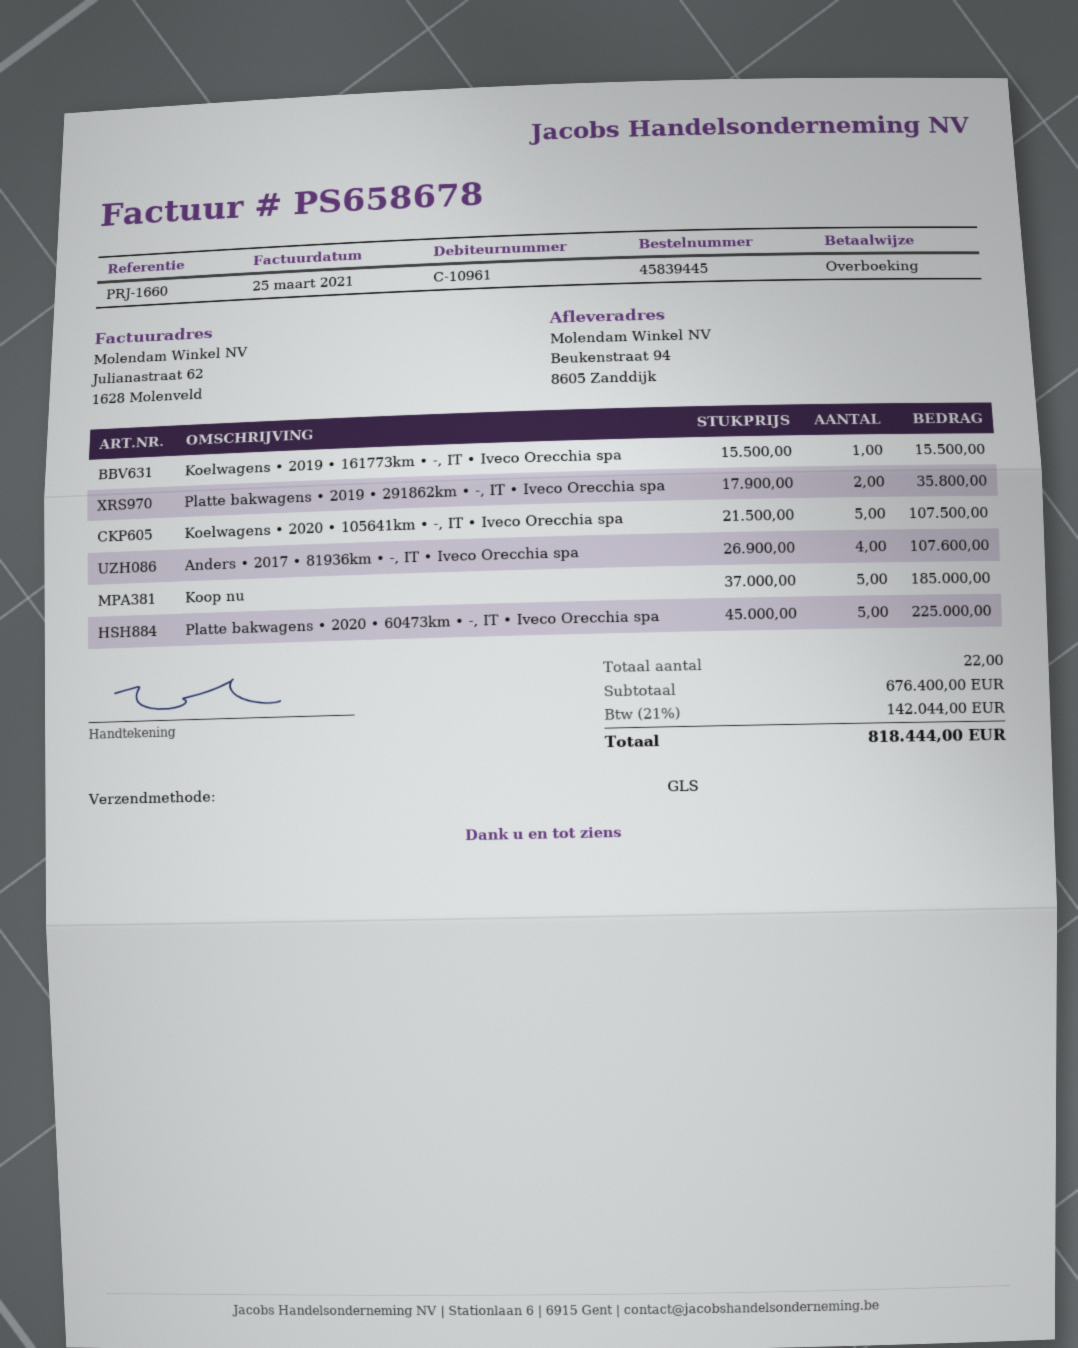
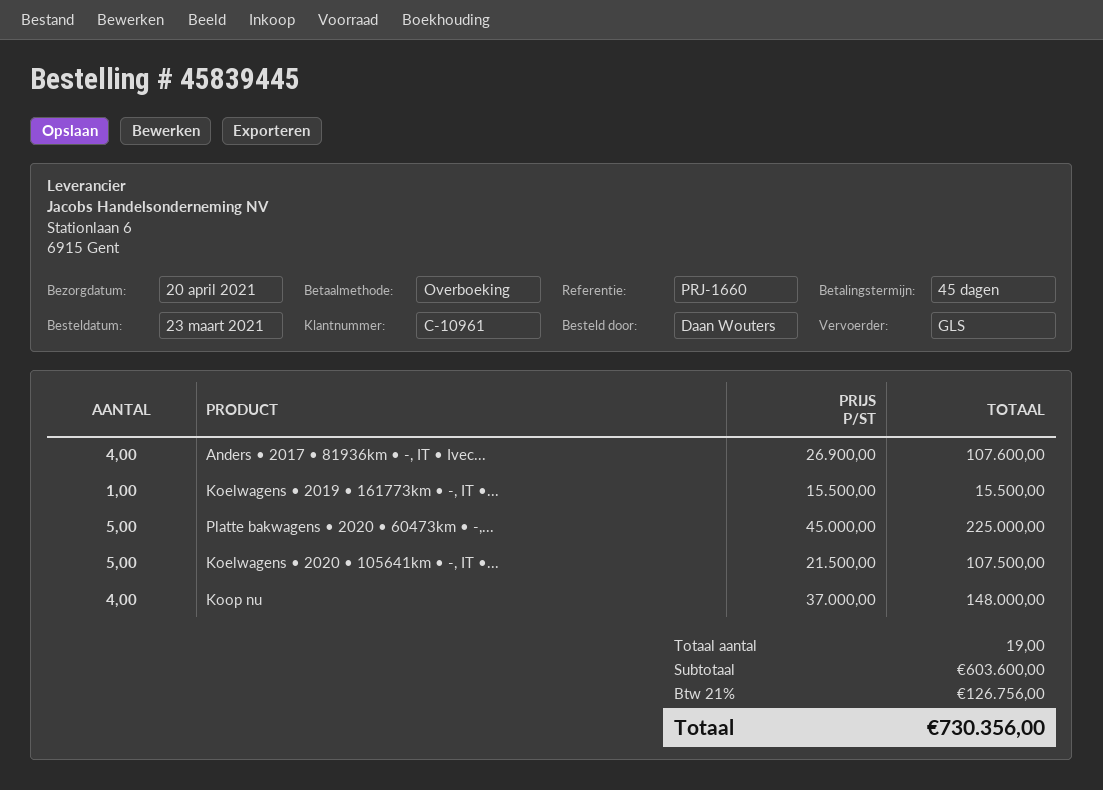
Platte bakwagens • 2019 • 291862km • -, IT • Iveco Orecchia spa: 2 x 17900.00 = 35800.00 -> none
Koop nu: 5 x 37000.00 = 185000.00 -> 4 x 37000.00 = 148000.00
total quantity: 22 -> 19
subtotal: 676400.00 -> 603600.00
tax: 21% = 142044.00 -> 21% = 126756.00
total: 818444.00 -> 730356.00

